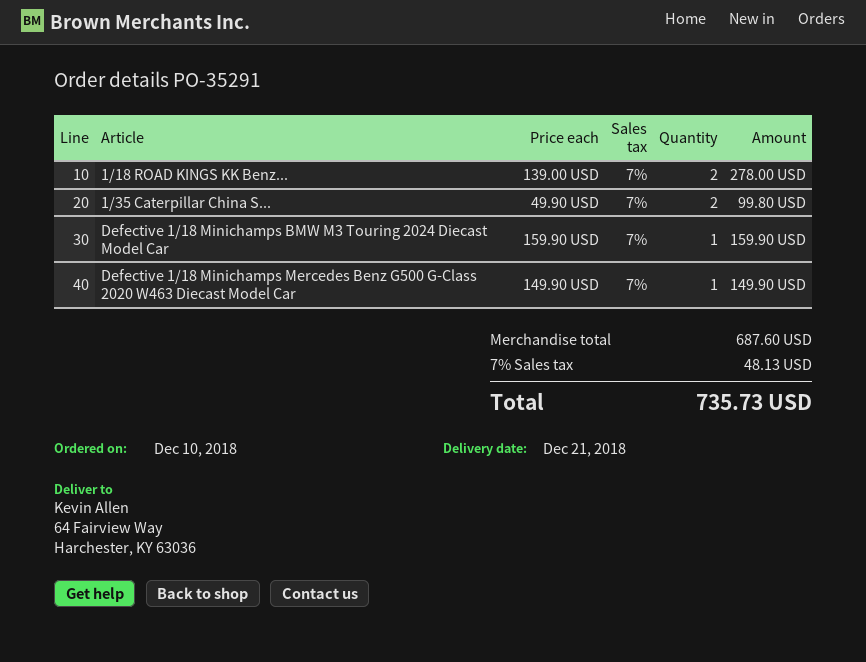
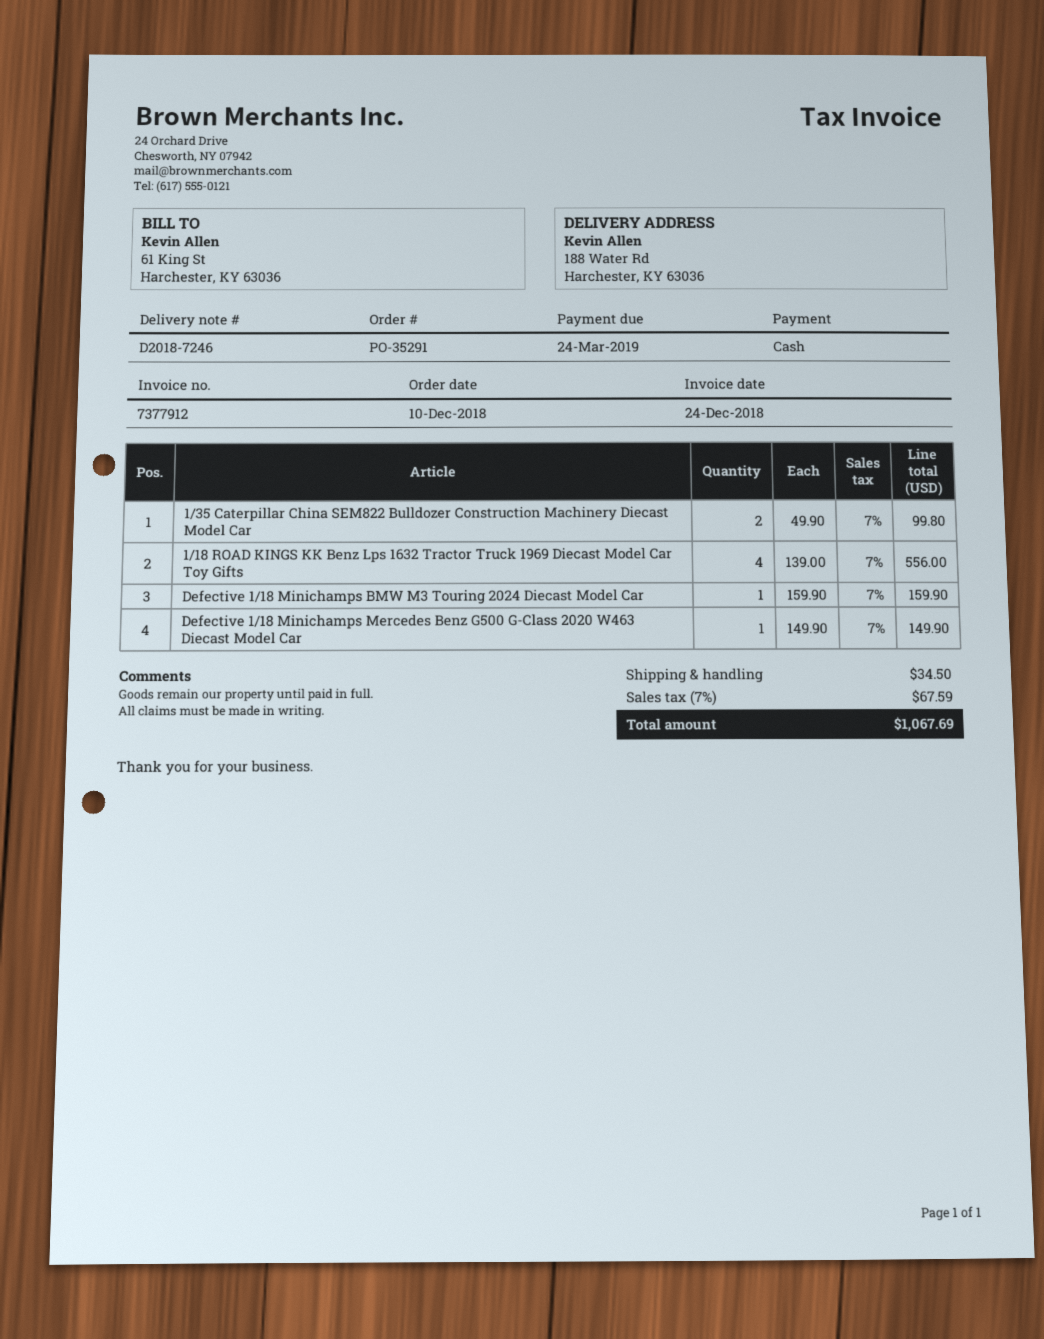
ship to: 64 Fairview Way, Harchester, KY 63036 -> 188 Water Rd, Harchester, KY 63036
1/18 ROAD KINGS KK Benz...: 2 x 139.00 = 278.00 -> 4 x 139.00 = 556.00
shipping: none -> 34.50
tax: 7% = 48.13 -> 7% = 67.59
total: 735.73 -> 1067.69

